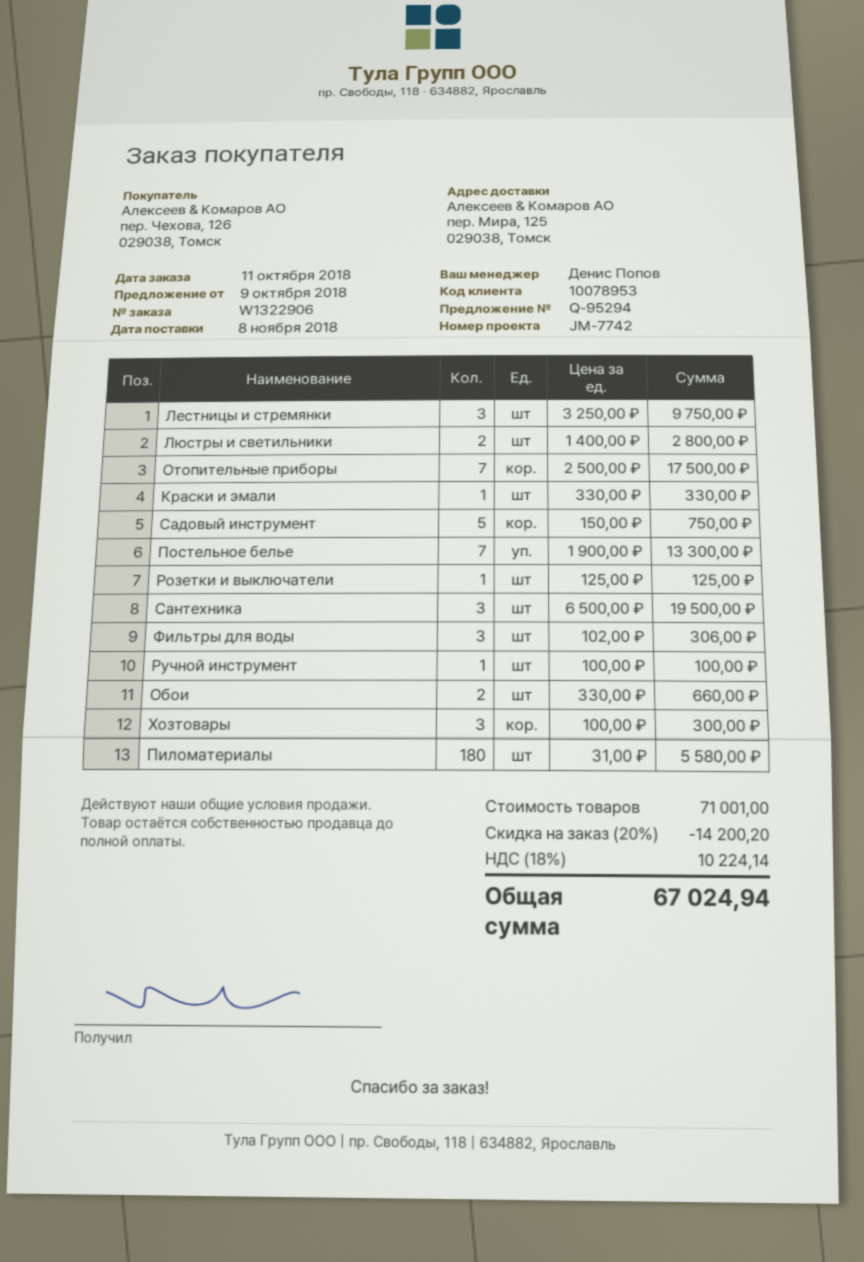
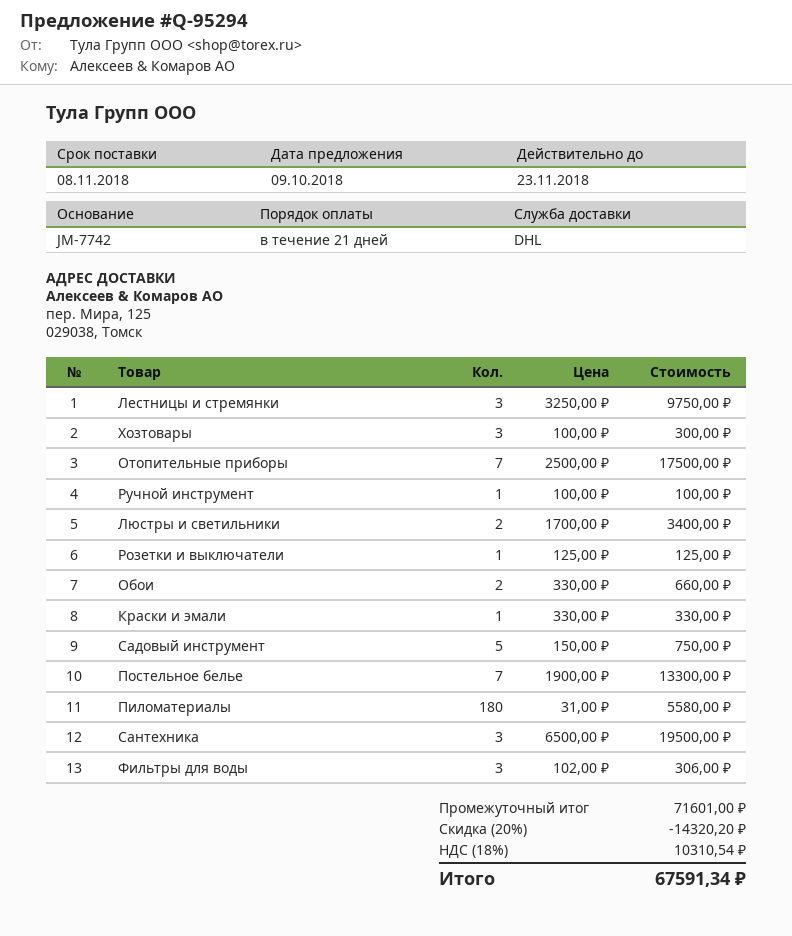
Люстры и светильники: 2 x 1400.00 = 2800.00 -> 2 x 1700.00 = 3400.00
subtotal: 71001.00 -> 71601.00
discount: 20% = 14200.20 -> 20% = 14320.20
tax: 18% = 10224.14 -> 18% = 10310.54
total: 67024.94 -> 67591.34

